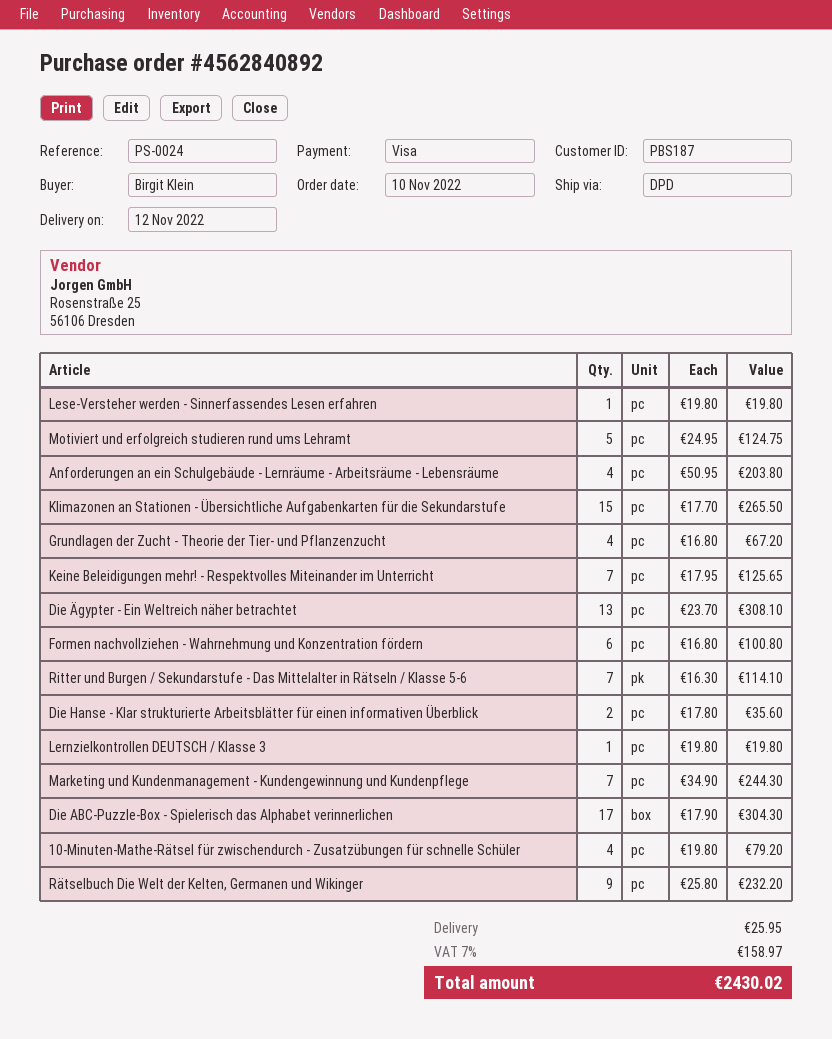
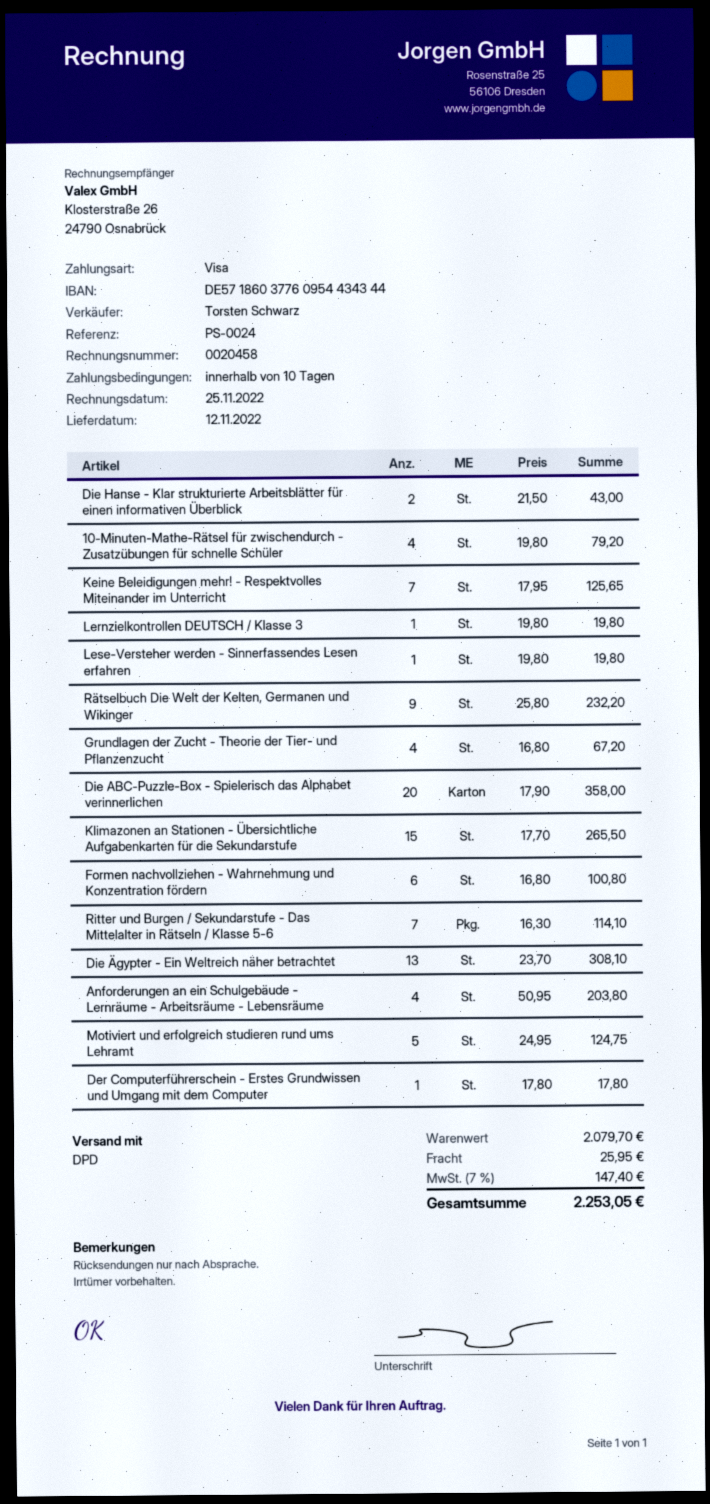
Die Hanse - Klar strukturierte Arbeitsblätter für einen informativen Überblick: 2 x 17.80 = 35.60 -> 2 x 21.50 = 43.00
Marketing und Kundenmanagement - Kundengewinnung und Kundenpflege: 7 x 34.90 = 244.30 -> none
Die ABC-Puzzle-Box - Spielerisch das Alphabet verinnerlichen: 17 x 17.90 = 304.30 -> 20 x 17.90 = 358.00
Der Computerführerschein - Erstes Grundwissen und Umgang mit dem Computer: none -> 1 x 17.80 = 17.80
tax: 7% = 158.97 -> 7% = 147.40
total: 2430.02 -> 2253.05

